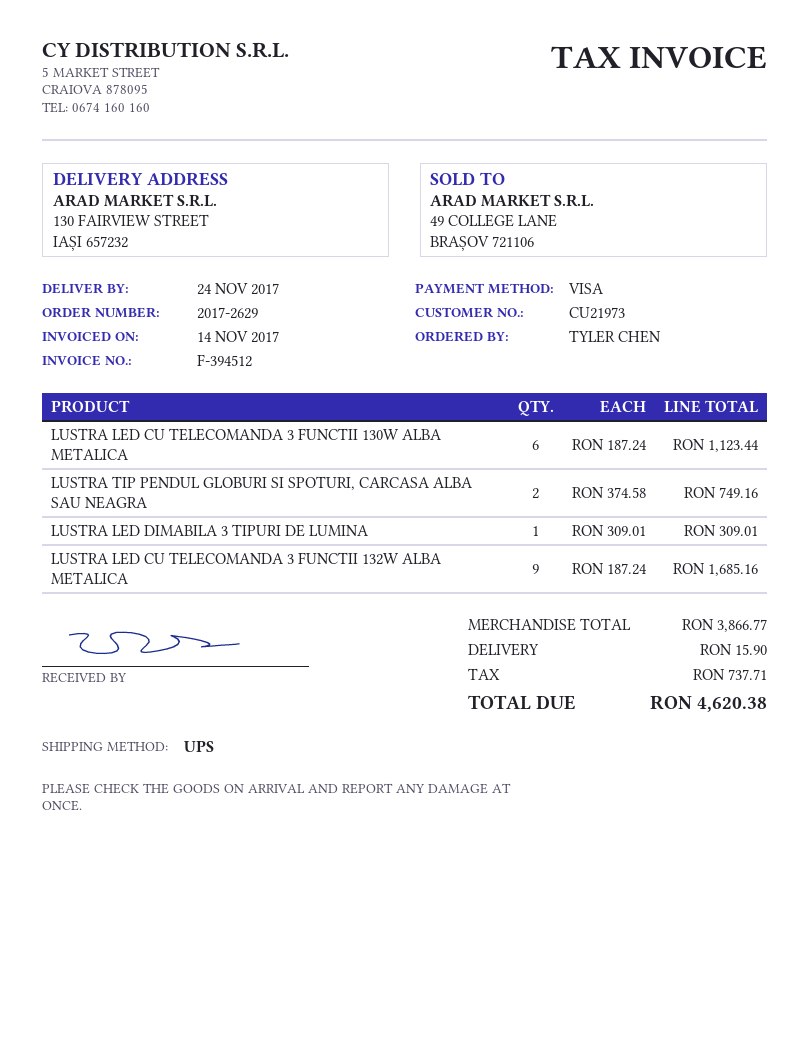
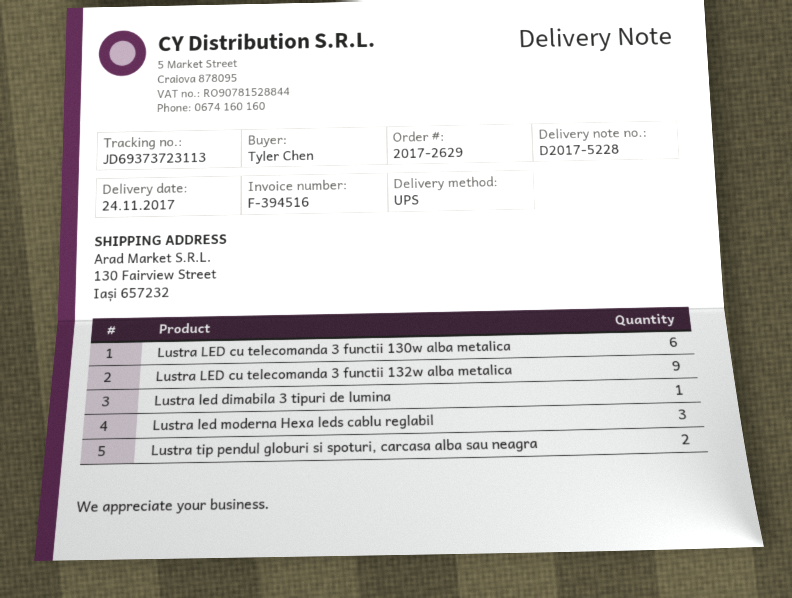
invoice number: F-394512 -> F-394516
Lustra led moderna Hexa leds cablu reglabil: none -> 3

